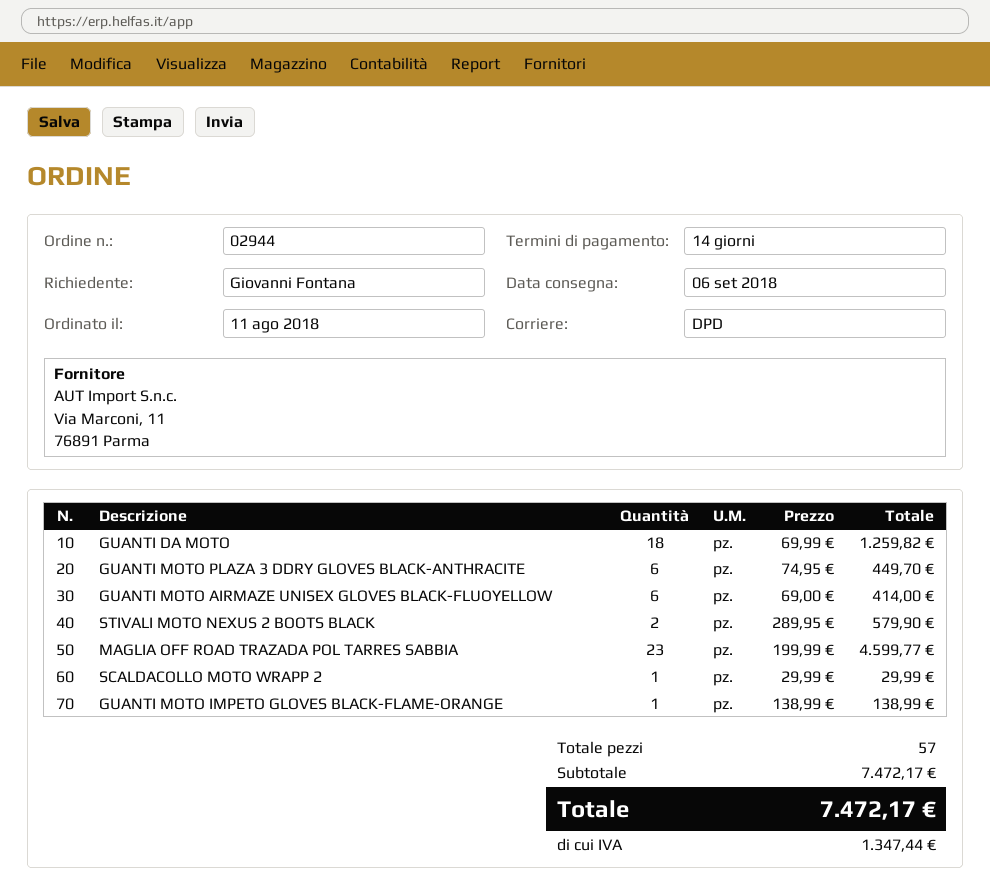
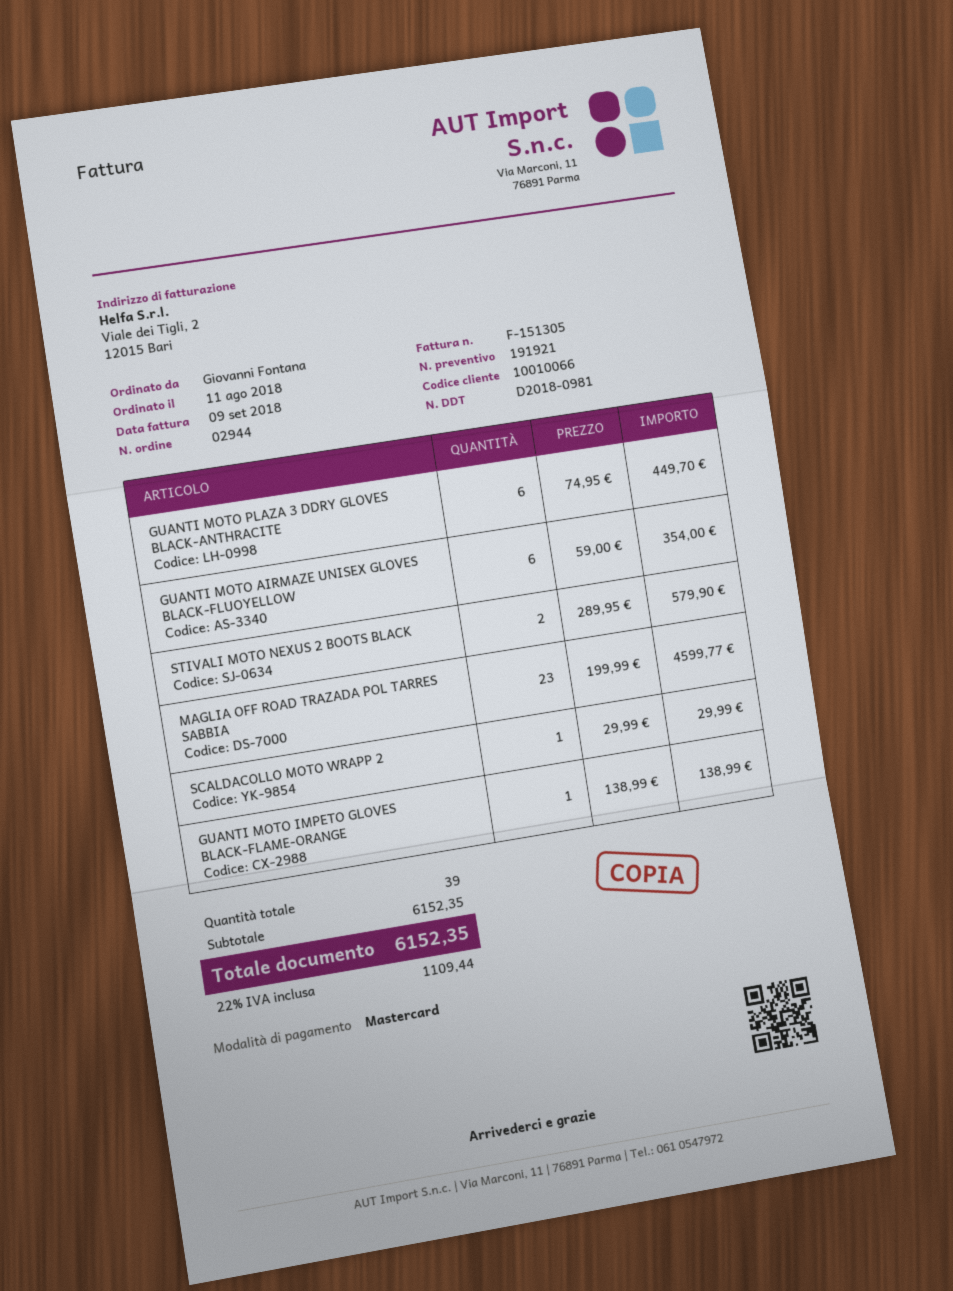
GUANTI DA MOTO: 18 x 69.99 = 1259.82 -> none
GUANTI MOTO AIRMAZE UNISEX GLOVES BLACK-FLUOYELLOW: 6 x 69.00 = 414.00 -> 6 x 59.00 = 354.00
total quantity: 57 -> 39
subtotal: 7472.17 -> 6152.35
tax: 1347.44 -> 1109.44
total: 7472.17 -> 6152.35

